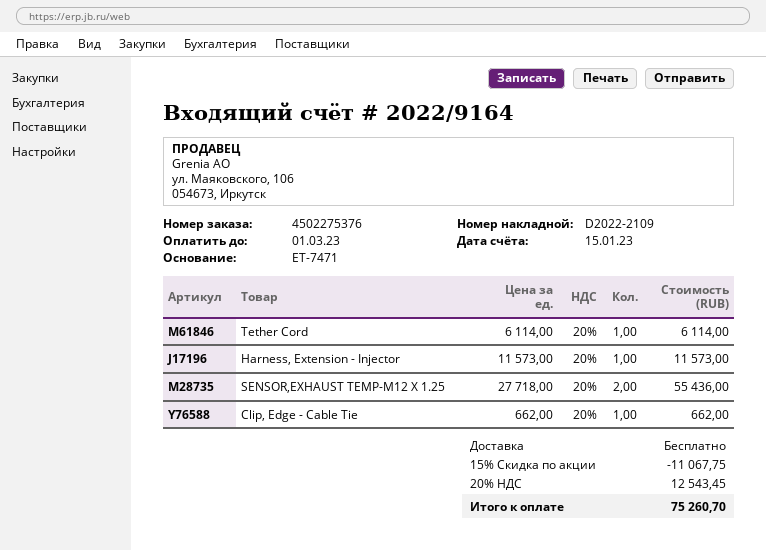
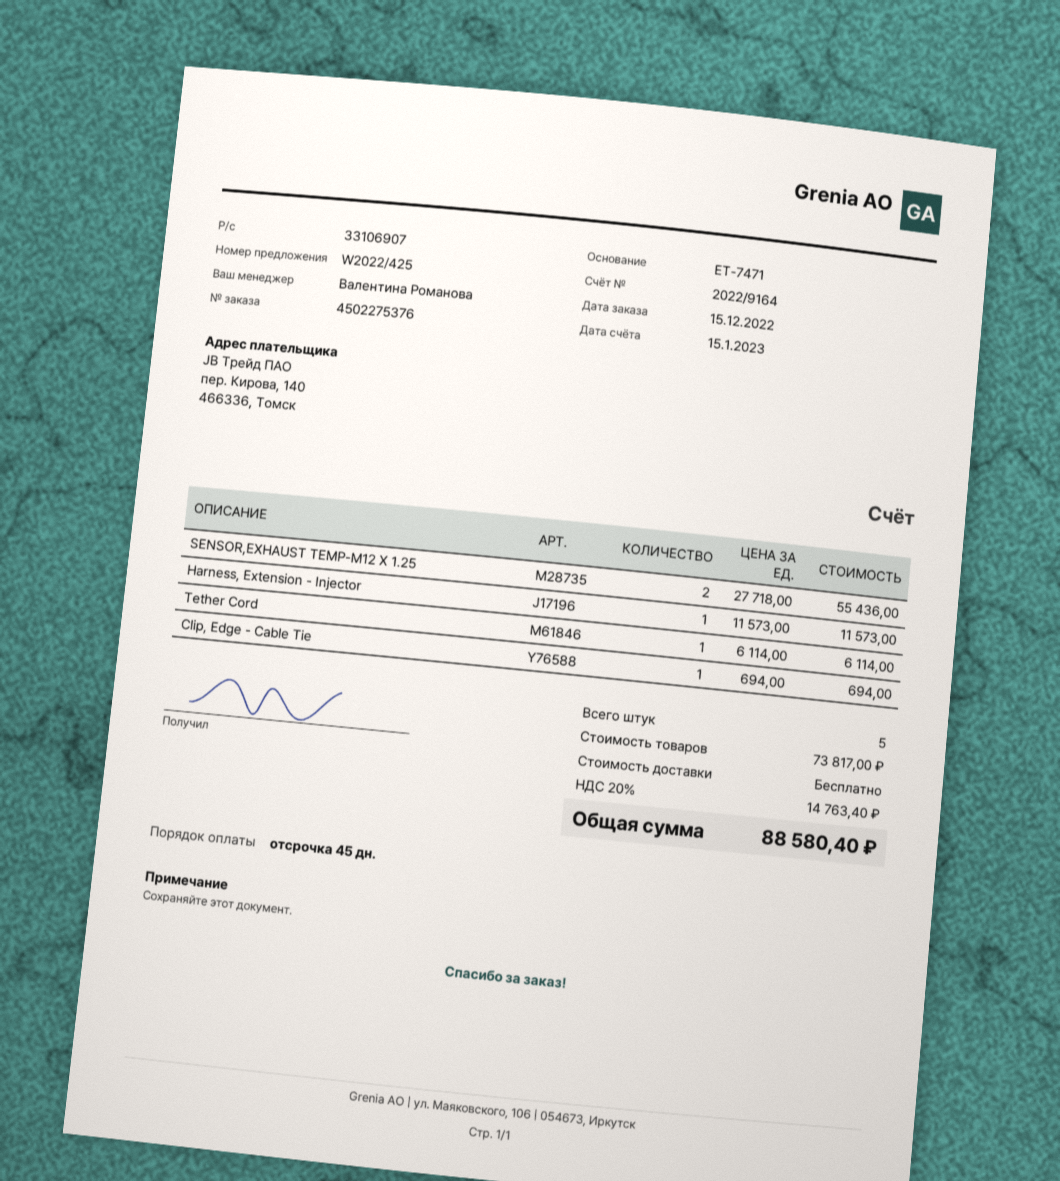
Clip, Edge - Cable Tie: 1 x 662.00 = 662.00 -> 1 x 694.00 = 694.00
discount: 15% = 11067.75 -> none
tax: 20% = 12543.45 -> 20% = 14763.40
total: 75260.70 -> 88580.40

